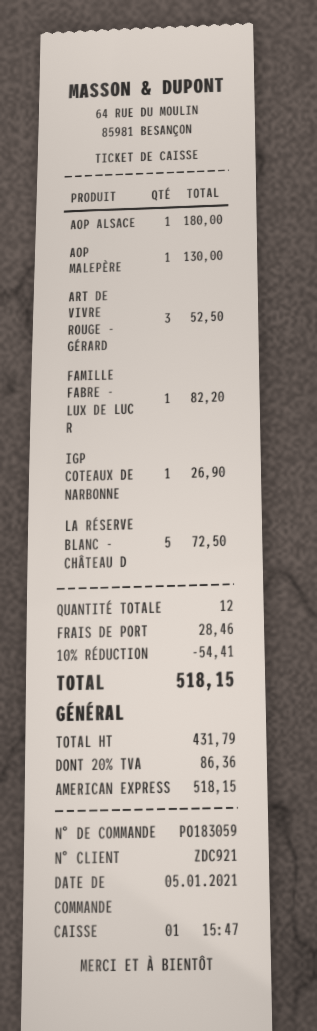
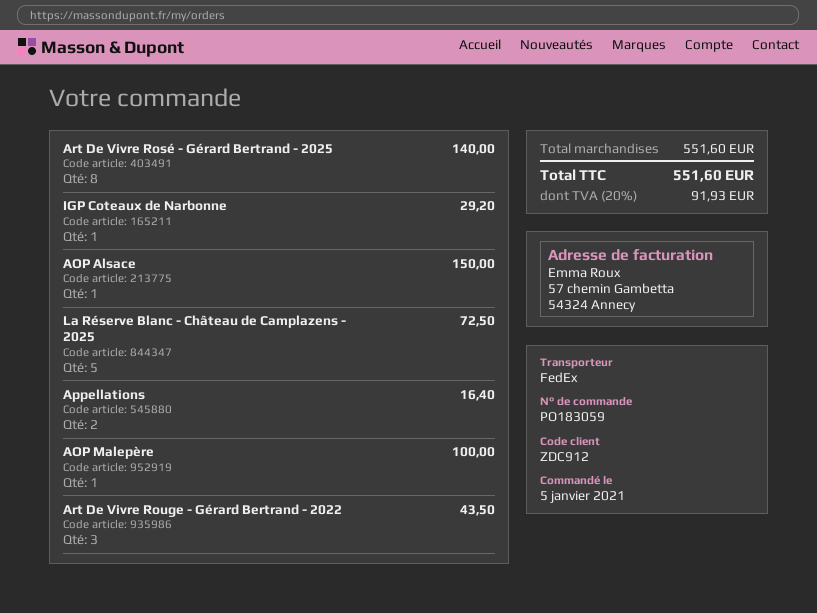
customer number: ZDC921 -> ZDC912
AOP ALSACE: 1 for 180.00 -> 1 for 150.00
AOP MALEPÈRE: 1 for 130.00 -> 1 for 100.00
ART DE VIVRE ROUGE - GÉRARD: 3 for 52.50 -> 3 for 43.50
FAMILLE FABRE - LUX DE LUC R: 1 for 82.20 -> none
IGP COTEAUX DE NARBONNE: 1 for 26.90 -> 1 for 29.20
Art De Vivre Rosé - Gérard Bertrand - 2025: none -> 8 for 140.00
Appellations: none -> 2 for 16.40
discount: 10% = 54.41 -> none
shipping: 28.46 -> none
tax: 20% = 86.36 -> 20% = 91.93
total: 518.15 -> 551.60

